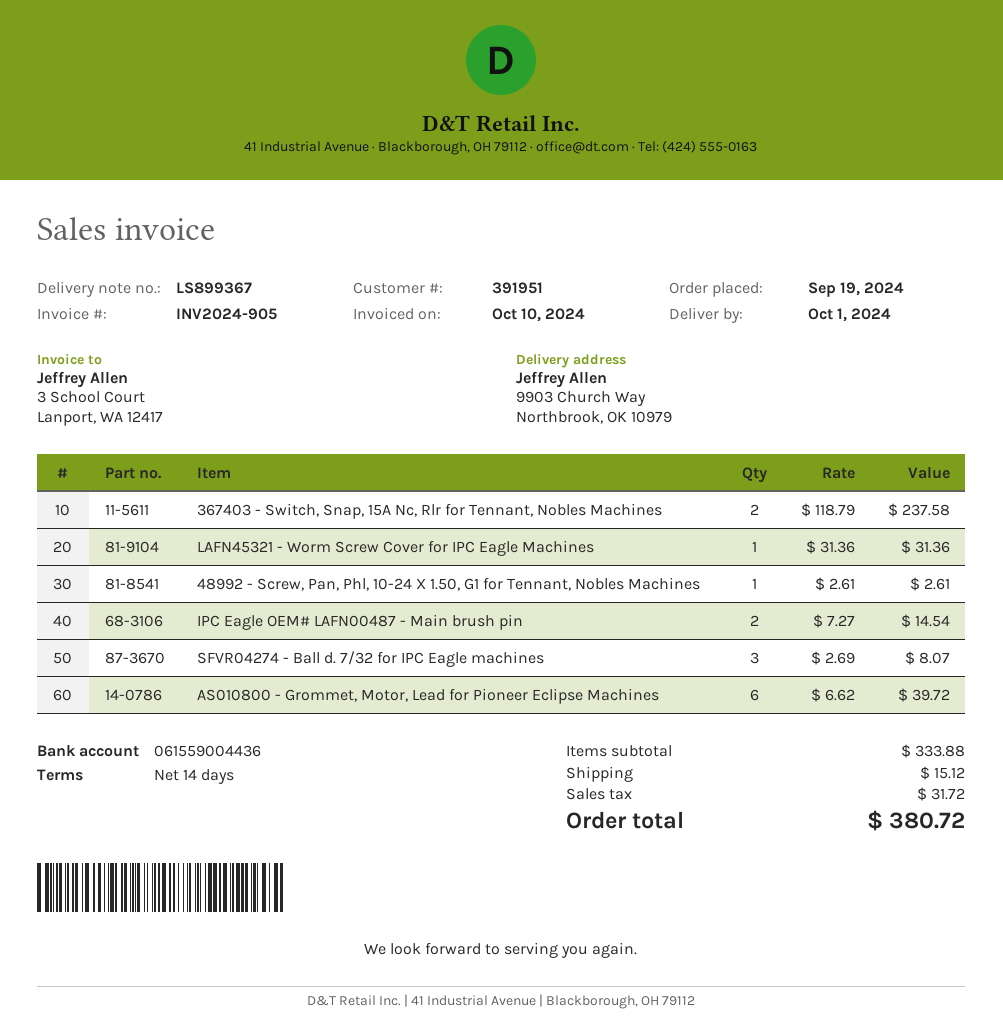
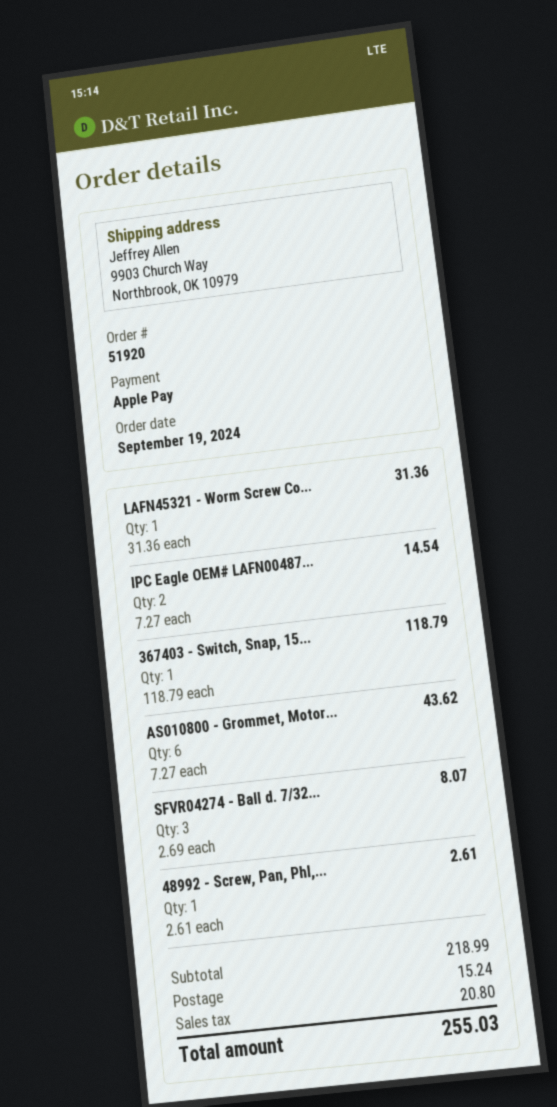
367403 - Switch, Snap, 15A Nc, Rlr for Tennant, Nobles Machines: 2 x 118.79 = 237.58 -> 1 x 118.79 = 118.79
AS010800 - Grommet, Motor, Lead for Pioneer Eclipse Machines: 6 x 6.62 = 39.72 -> 6 x 7.27 = 43.62
subtotal: 333.88 -> 218.99
shipping: 15.12 -> 15.24
tax: 31.72 -> 20.80
total: 380.72 -> 255.03

